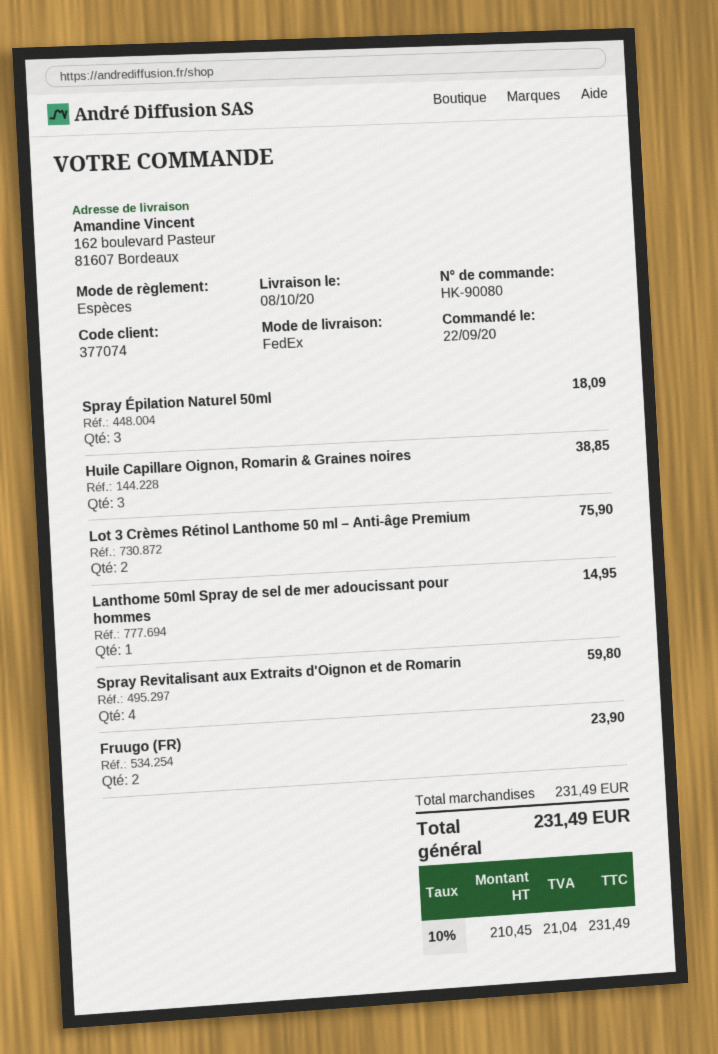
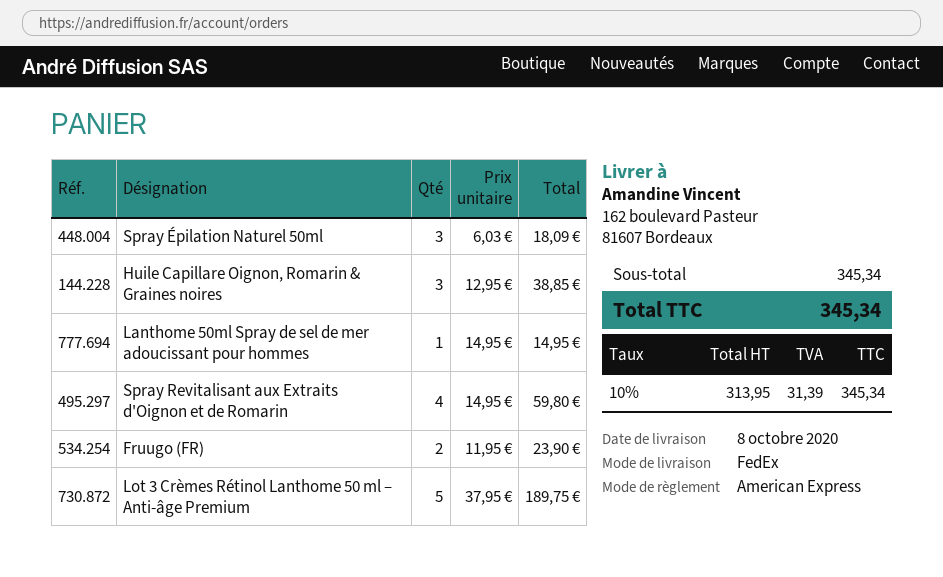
payment method: cash -> American Express
Lot 3 Crèmes Rétinol Lanthome 50 ml – Anti‑âge Premium: 2 for 75.90 -> 5 for 189.75
subtotal: 231.49 -> 345.34
net: 210.45 -> 313.95
tax: 10% = 21.04 -> 10% = 31.39
total: 231.49 -> 345.34

